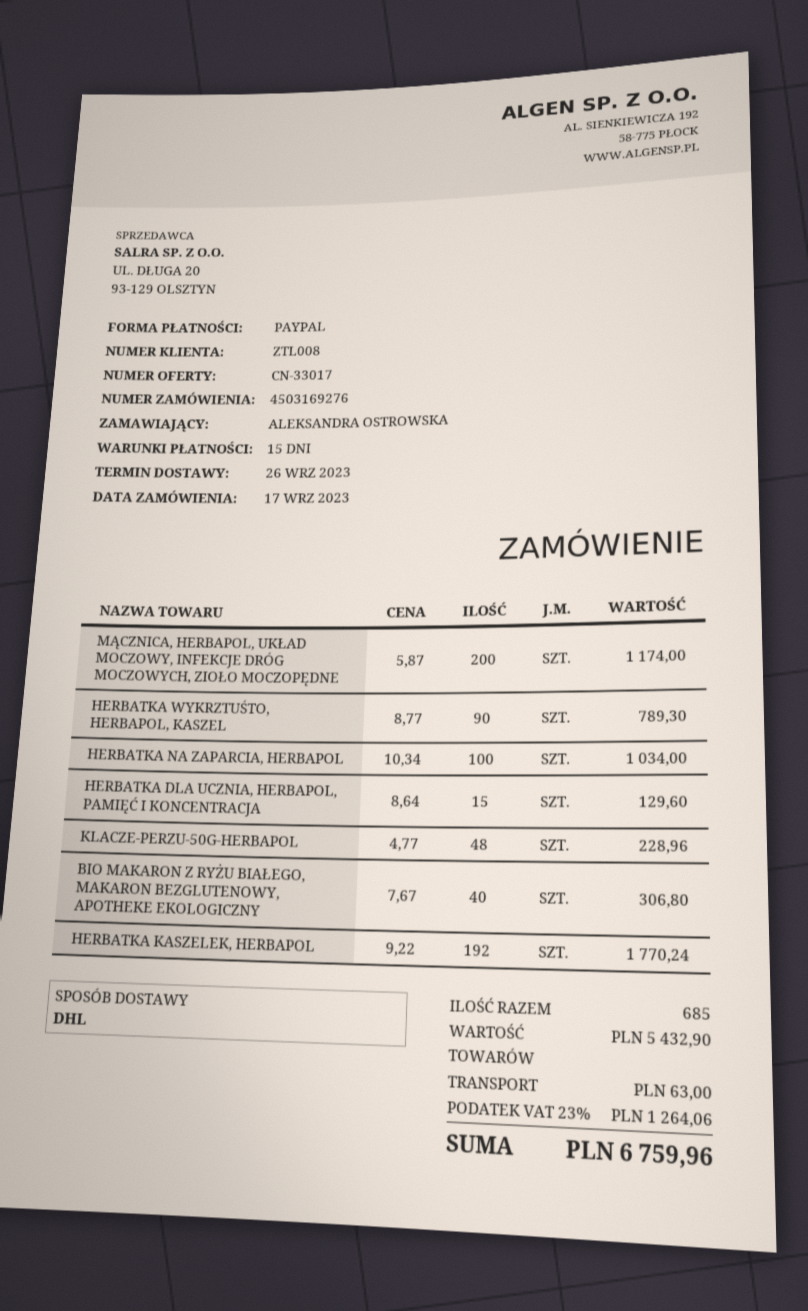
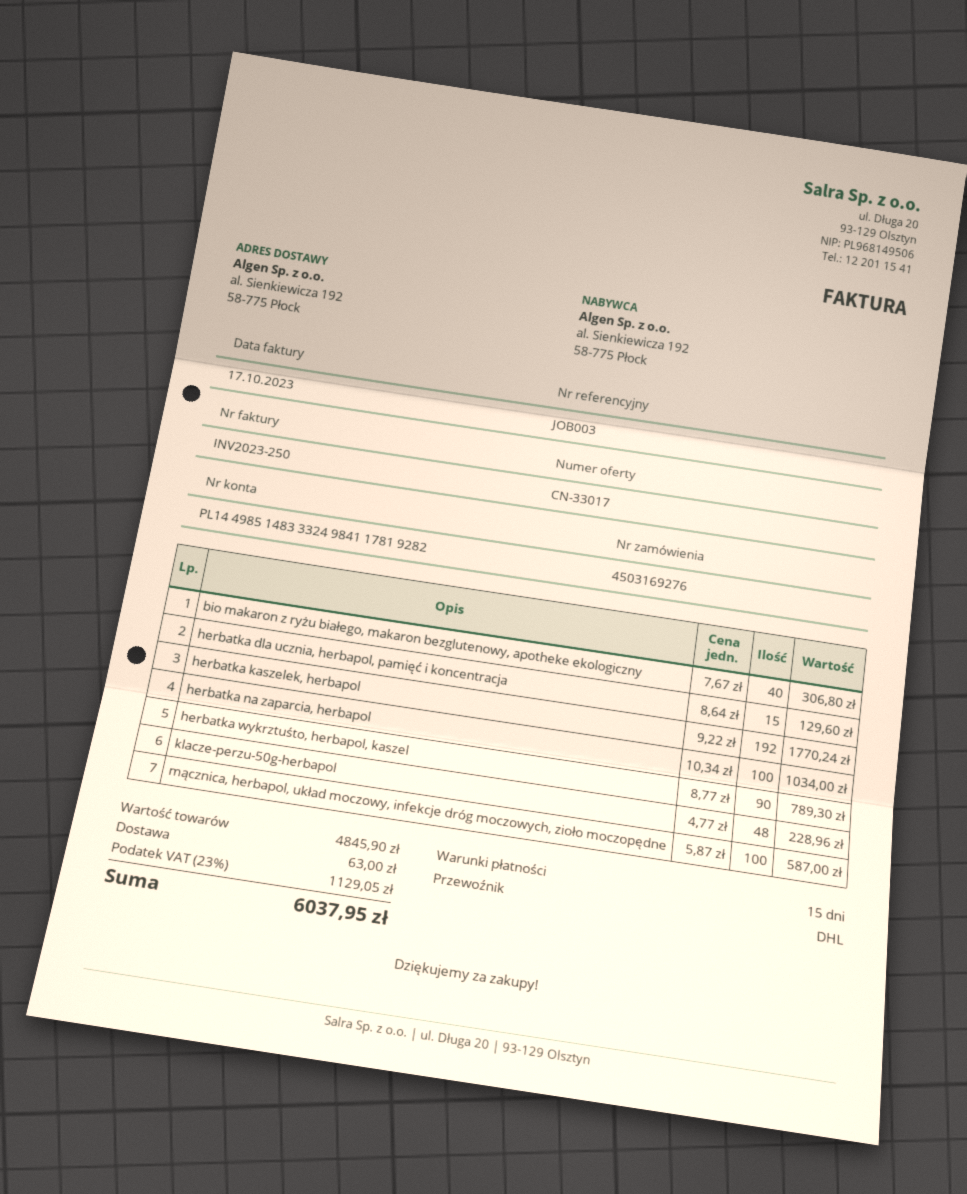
MĄCZNICA, HERBAPOL, UKŁAD MOCZOWY, INFEKCJE DRÓG MOCZOWYCH, ZIOŁO MOCZOPĘDNE: 200 x 5.87 = 1174.00 -> 100 x 5.87 = 587.00
subtotal: 5432.90 -> 4845.90
tax: 23% = 1264.06 -> 23% = 1129.05
total: 6759.96 -> 6037.95

